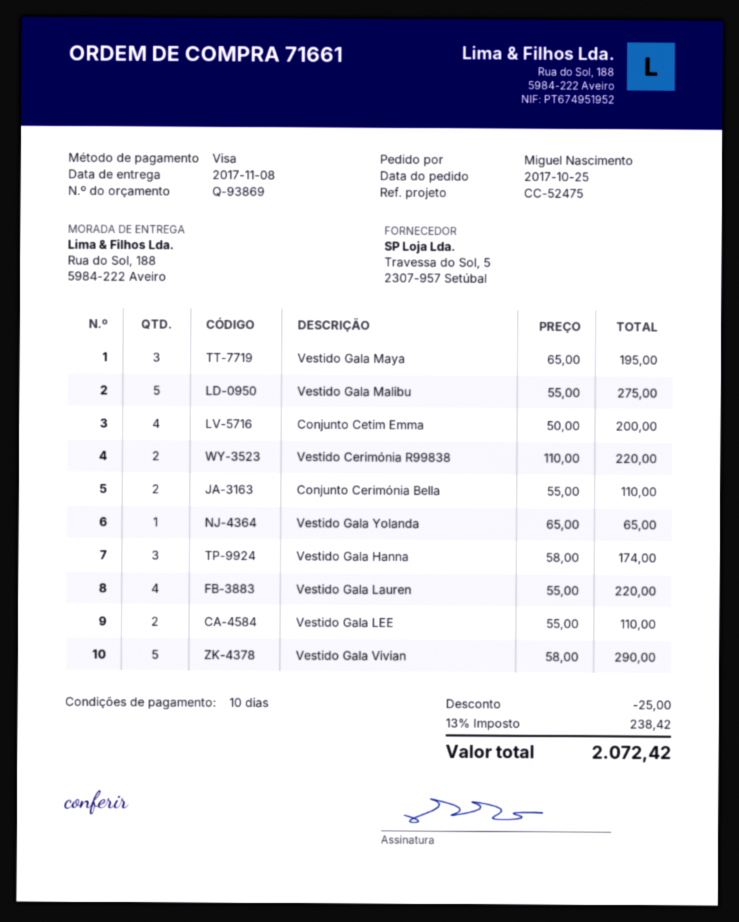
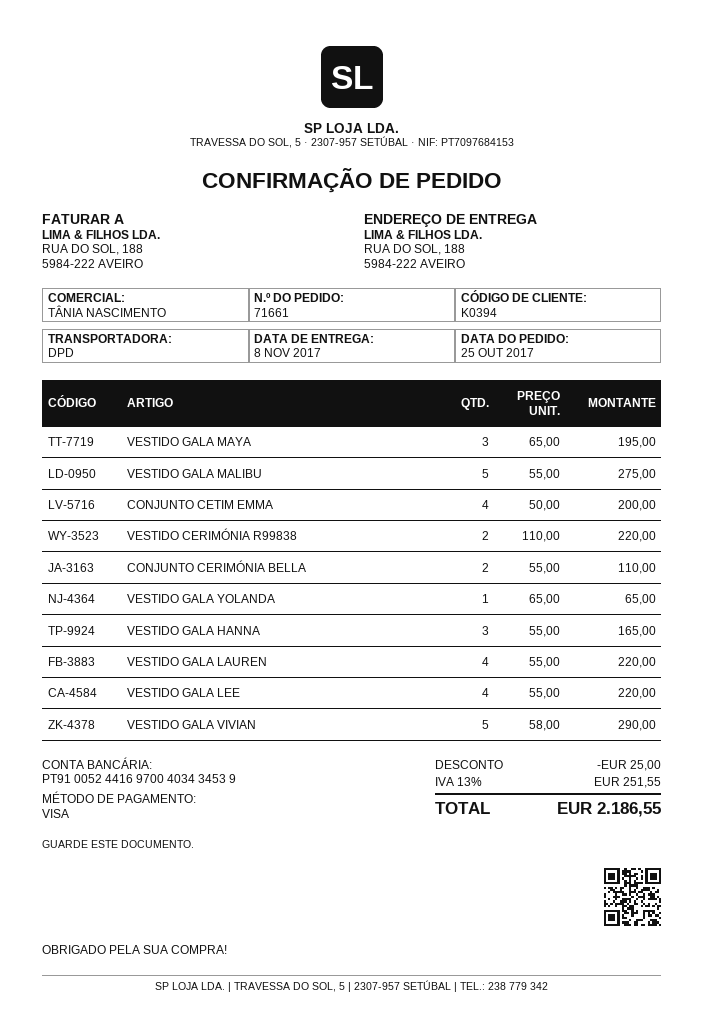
Vestido Gala Hanna: 3 x 58.00 = 174.00 -> 3 x 55.00 = 165.00
Vestido Gala LEE: 2 x 55.00 = 110.00 -> 4 x 55.00 = 220.00
tax: 13% = 238.42 -> 13% = 251.55
total: 2072.42 -> 2186.55

